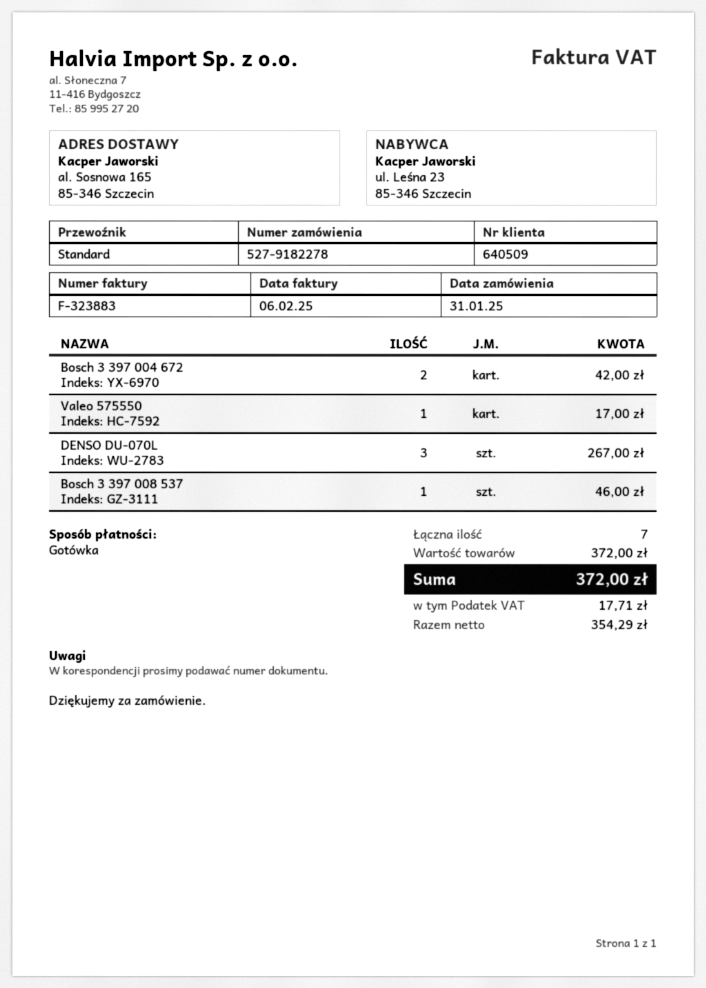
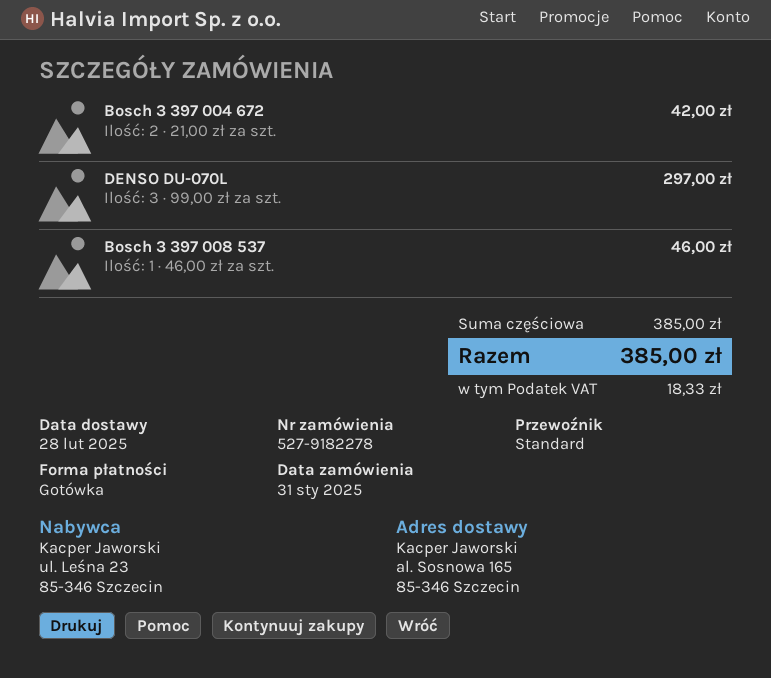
Valeo 575550: 1 for 17.00 -> none
DENSO DU-070L: 3 for 267.00 -> 3 for 297.00
subtotal: 372.00 -> 385.00
tax: 17.71 -> 18.33
total: 372.00 -> 385.00

